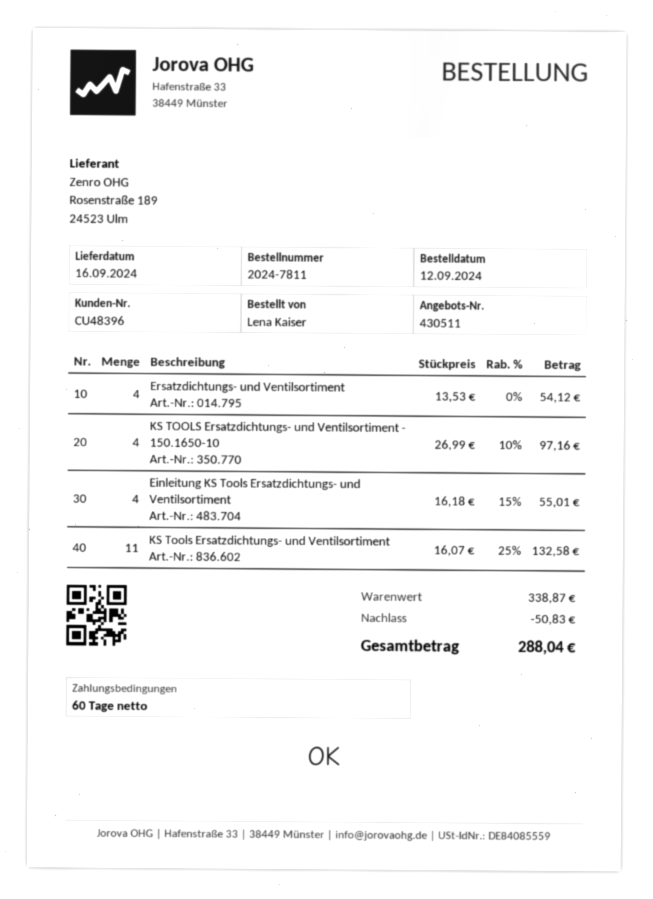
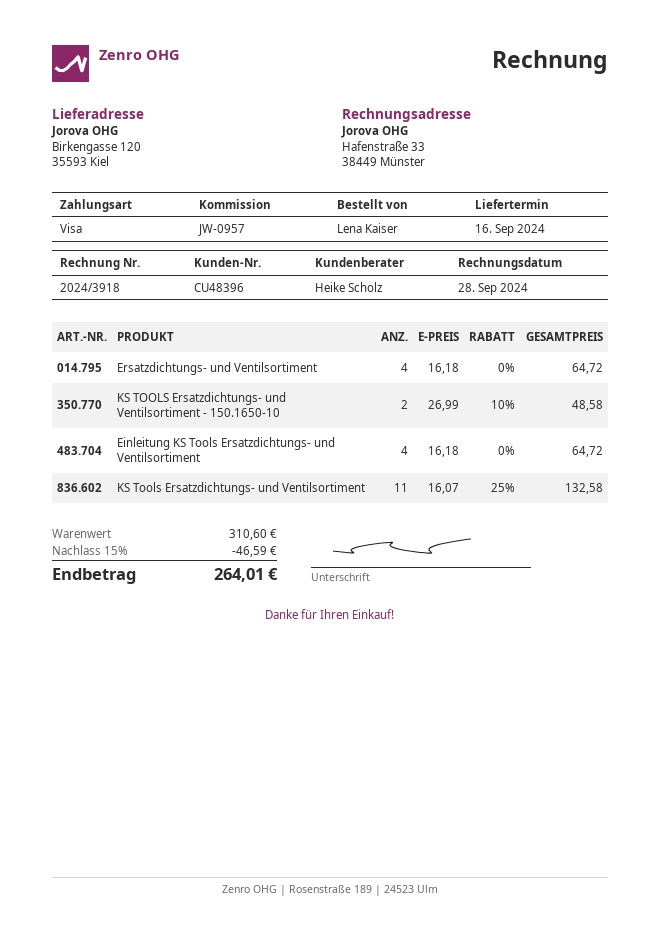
Ersatzdichtungs- und Ventilsortiment: 4 x 13.53 = 54.12 -> 4 x 16.18 = 64.72
KS TOOLS Ersatzdichtungs- und Ventilsortiment - 150.1650-10: 4 x 26.99 - 10% = 97.16 -> 2 x 26.99 - 10% = 48.58
Einleitung KS Tools Ersatzdichtungs- und Ventilsortiment: 4 x 16.18 - 15% = 55.01 -> 4 x 16.18 = 64.72
subtotal: 338.87 -> 310.60
discount: 50.83 -> 46.59
total: 288.04 -> 264.01

